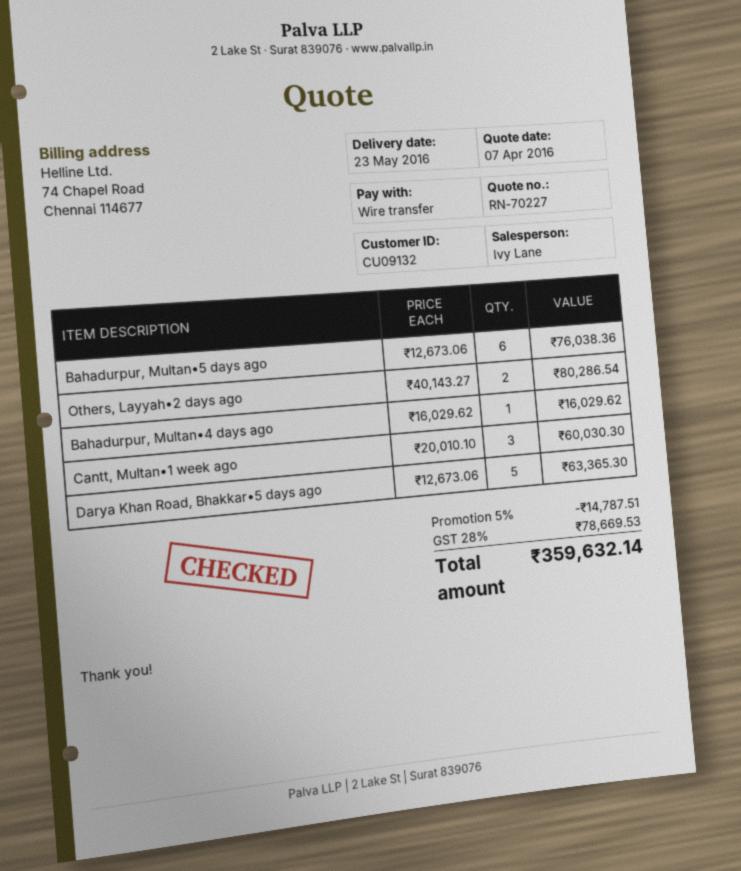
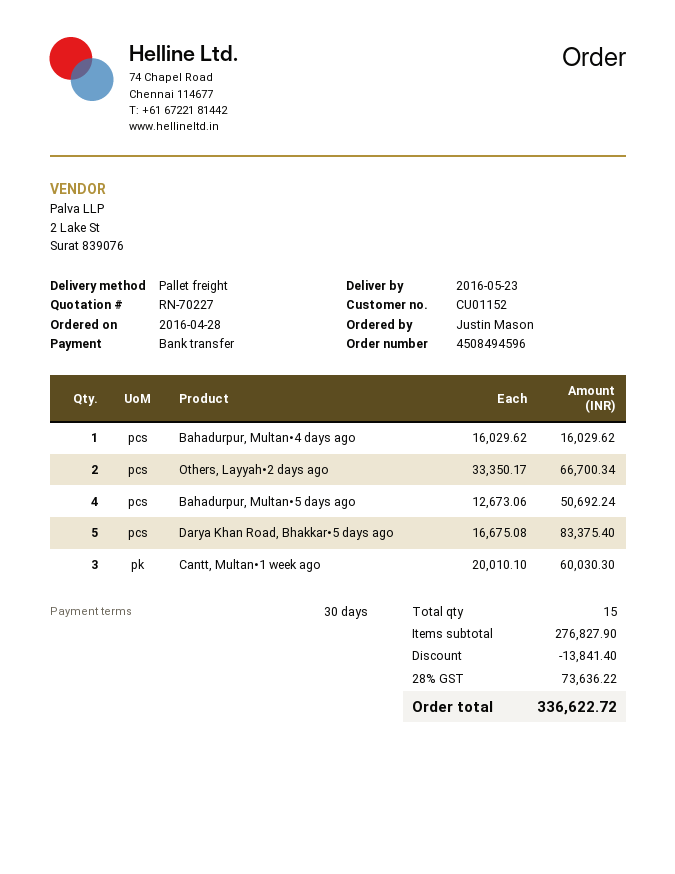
customer number: CU09132 -> CU01152
Bahadurpur, Multan•5 days ago: 6 x 12673.06 = 76038.36 -> 4 x 12673.06 = 50692.24
Others, Layyah•2 days ago: 2 x 40143.27 = 80286.54 -> 2 x 33350.17 = 66700.34
Darya Khan Road, Bhakkar•5 days ago: 5 x 12673.06 = 63365.30 -> 5 x 16675.08 = 83375.40
discount: 14787.51 -> 13841.40
tax: 28% = 78669.53 -> 28% = 73636.22
total: 359632.14 -> 336622.72

